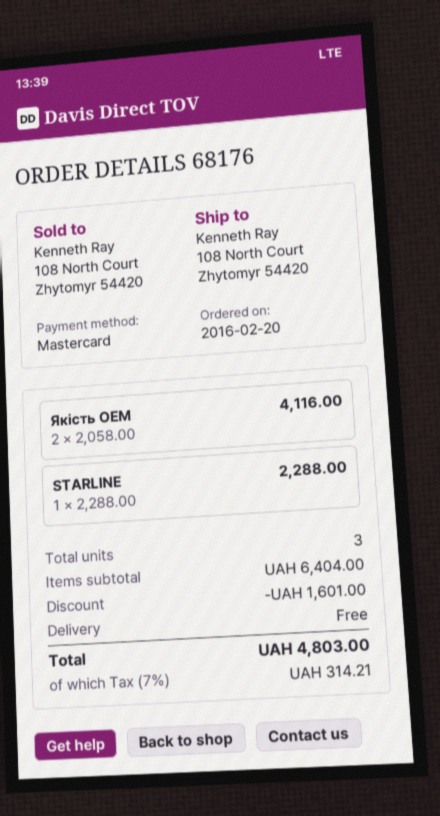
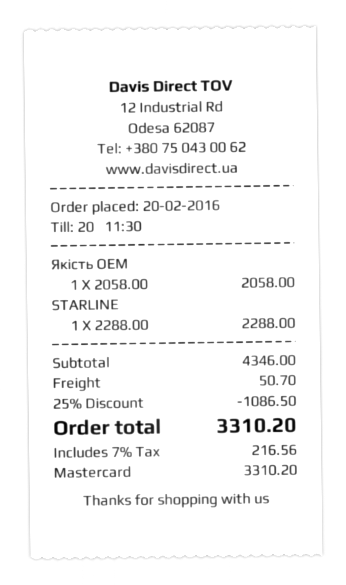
Якість OEM: 2 x 2058.00 = 4116.00 -> 1 x 2058.00 = 2058.00
subtotal: 6404.00 -> 4346.00
discount: 1601.00 -> 1086.50
shipping: 0.00 -> 50.70
tax: 7% = 314.21 -> 7% = 216.56
total: 4803.00 -> 3310.20

